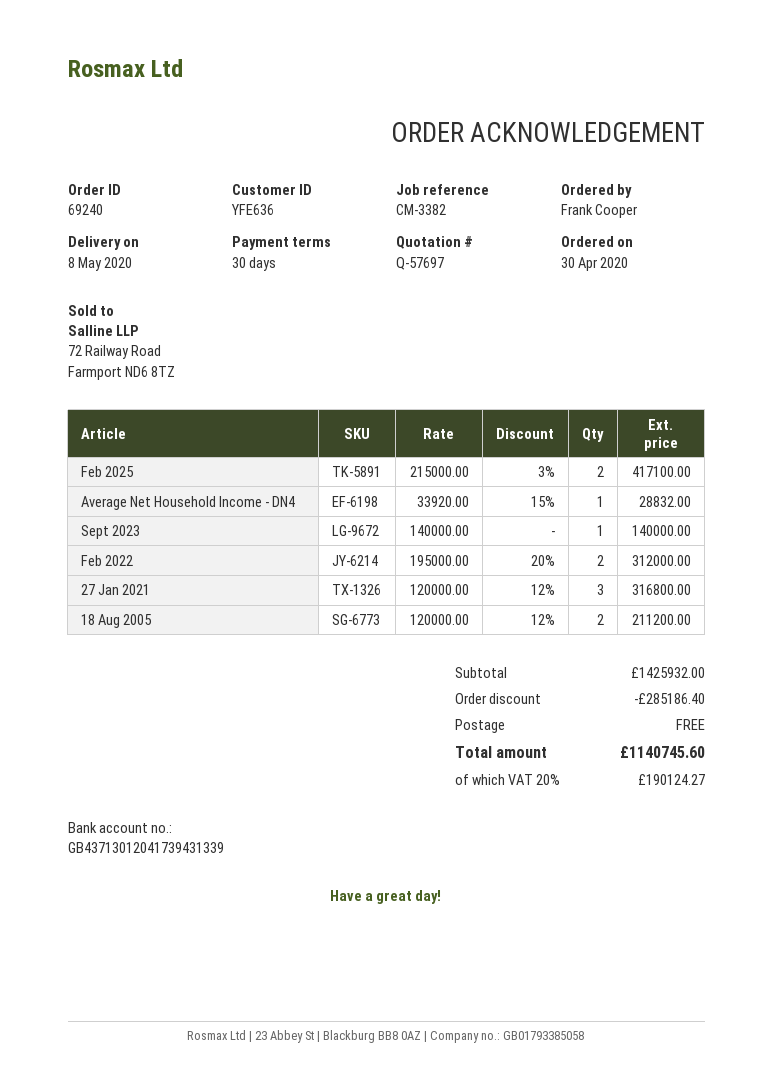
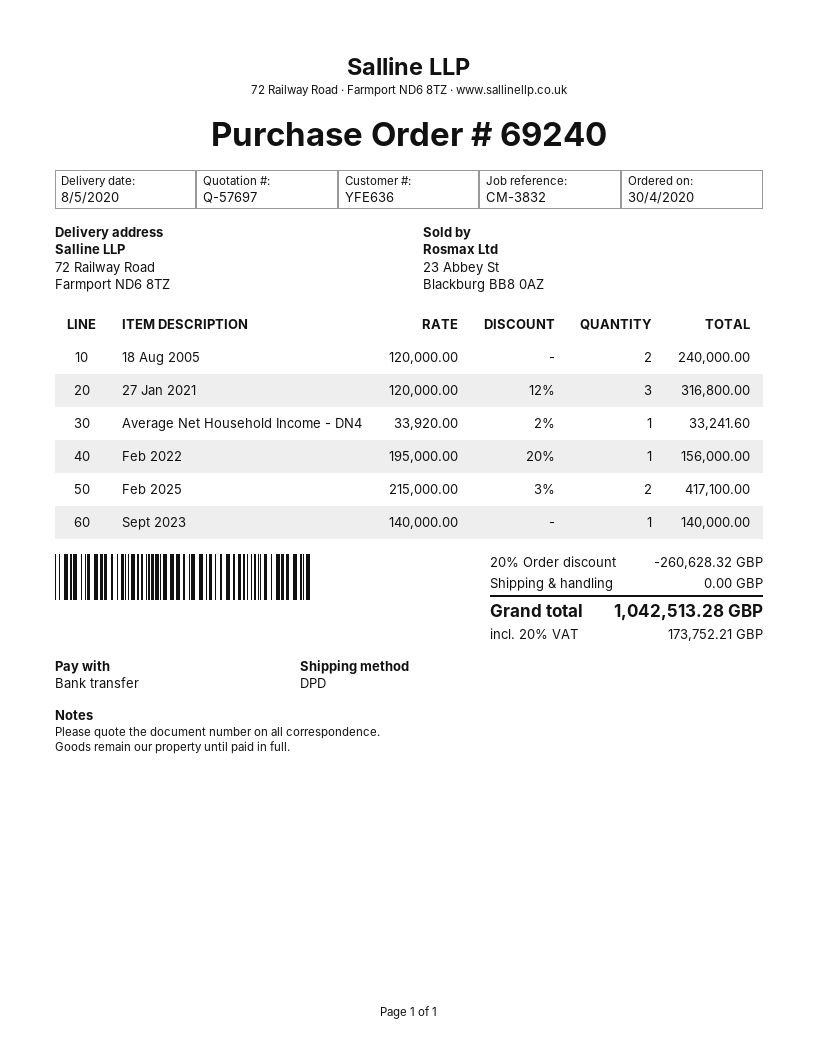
reference: CM-3382 -> CM-3832
Average Net Household Income - DN4: 1 x 33920.00 - 15% = 28832.00 -> 1 x 33920.00 - 2% = 33241.60
Feb 2022: 2 x 195000.00 - 20% = 312000.00 -> 1 x 195000.00 - 20% = 156000.00
18 Aug 2005: 2 x 120000.00 - 12% = 211200.00 -> 2 x 120000.00 = 240000.00
discount: 285186.40 -> 260628.32
tax: 20% = 190124.27 -> 20% = 173752.21
total: 1140745.60 -> 1042513.28

